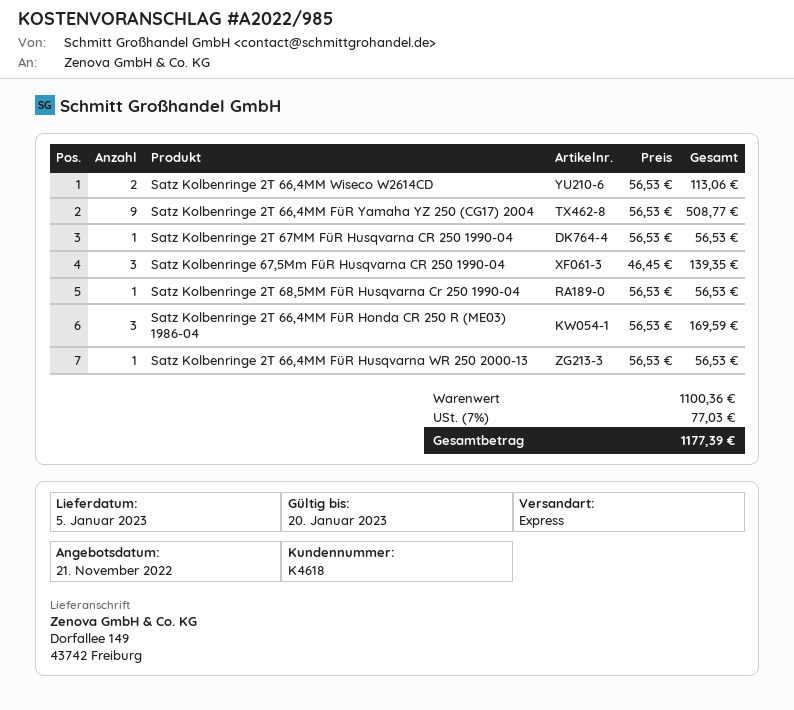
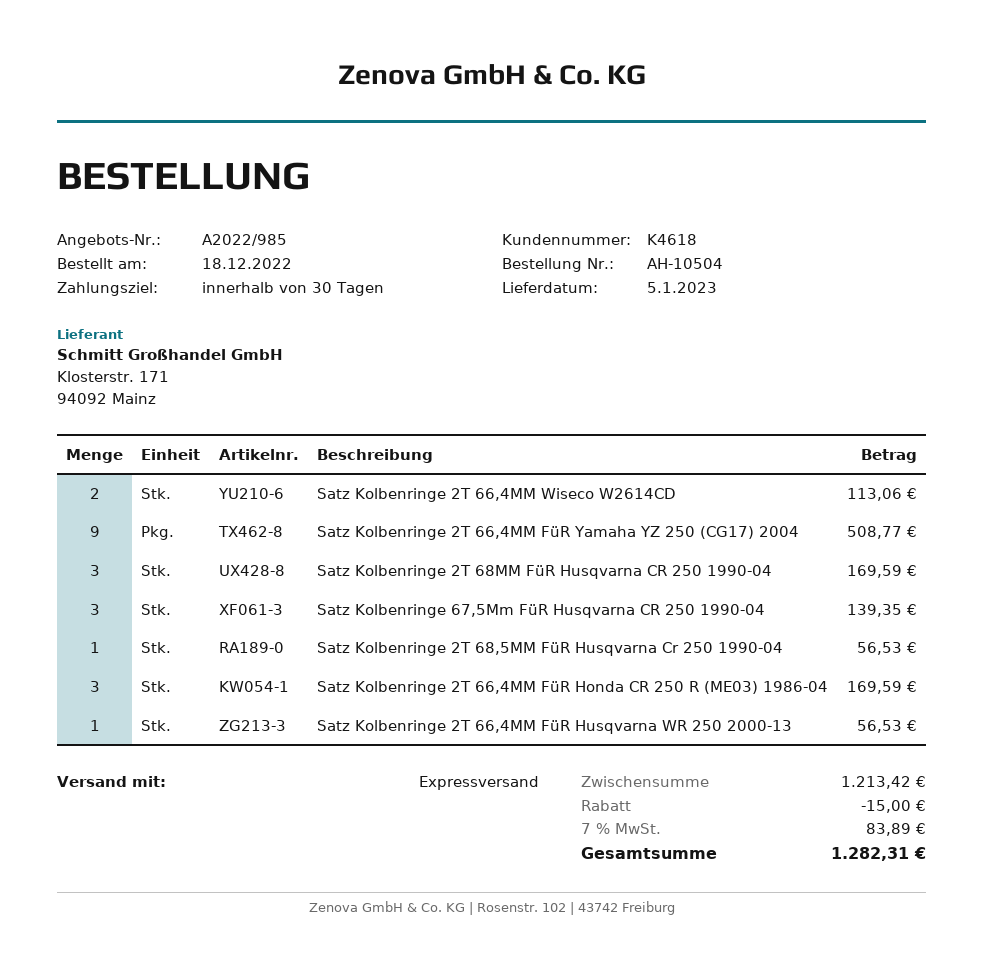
Satz Kolbenringe 2T 67MM FüR Husqvarna CR 250 1990-04: 1 for 56.53 -> none
Satz Kolbenringe 2T 68MM FüR Husqvarna CR 250 1990-04: none -> 3 for 169.59
subtotal: 1100.36 -> 1213.42
discount: none -> 15.00
tax: 7% = 77.03 -> 7% = 83.89
total: 1177.39 -> 1282.31

